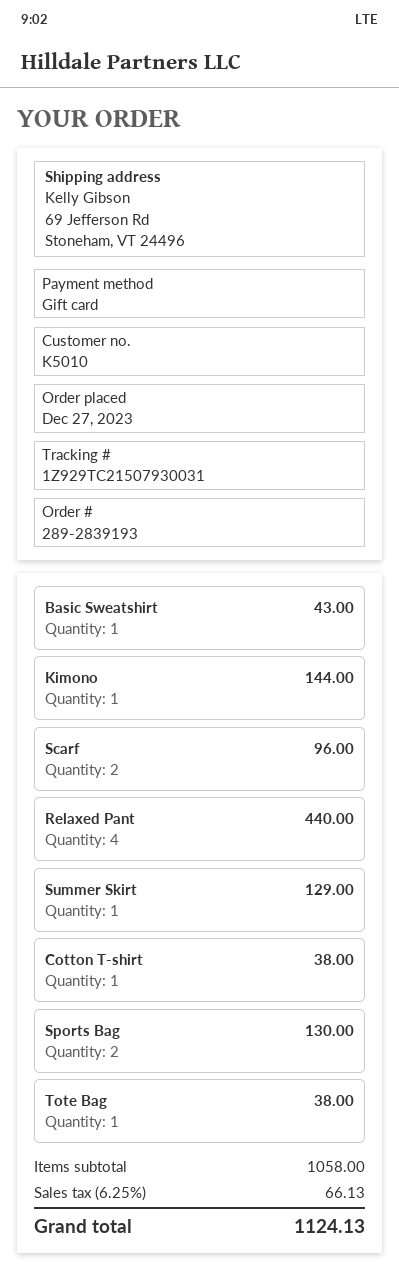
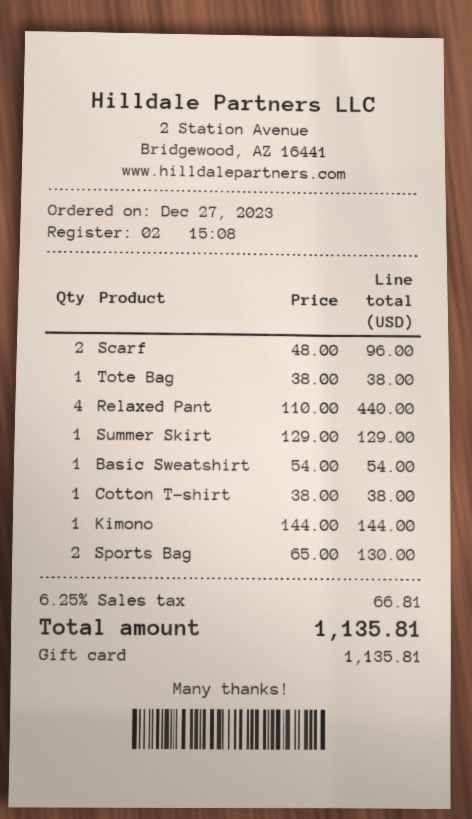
Basic Sweatshirt: 1 for 43.00 -> 1 for 54.00
tax: 6.25% = 66.13 -> 6.25% = 66.81
total: 1124.13 -> 1135.81

